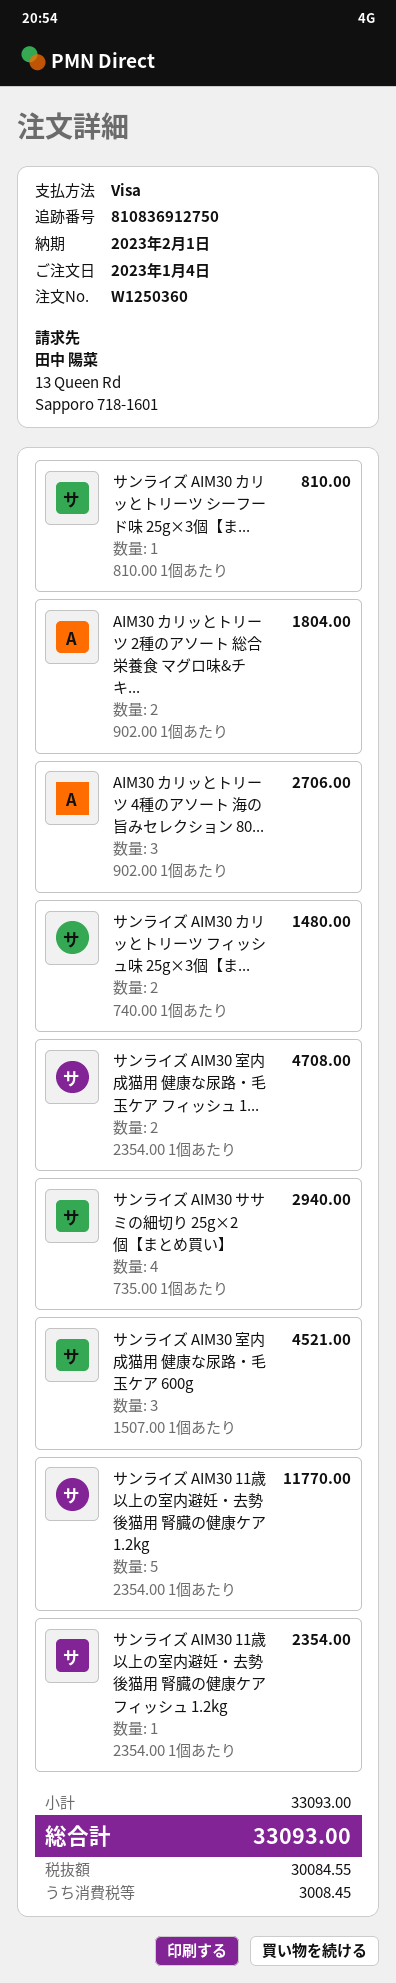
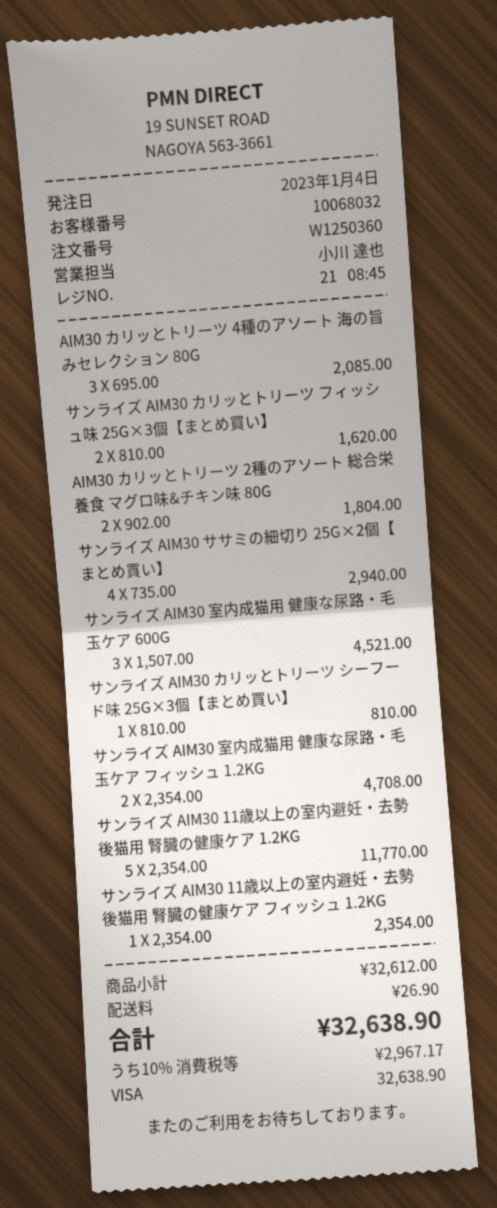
AIM30 カリッとトリーツ 4種のアソート 海の旨みセレクション 80...: 3 x 902.00 = 2706.00 -> 3 x 695.00 = 2085.00
サンライズ AIM30 カリッとトリーツ フィッシュ味 25g×3個【ま...: 2 x 740.00 = 1480.00 -> 2 x 810.00 = 1620.00
subtotal: 33093.00 -> 32612.00
shipping: none -> 26.90
tax: 3008.45 -> 2967.17
total: 33093.00 -> 32638.90

